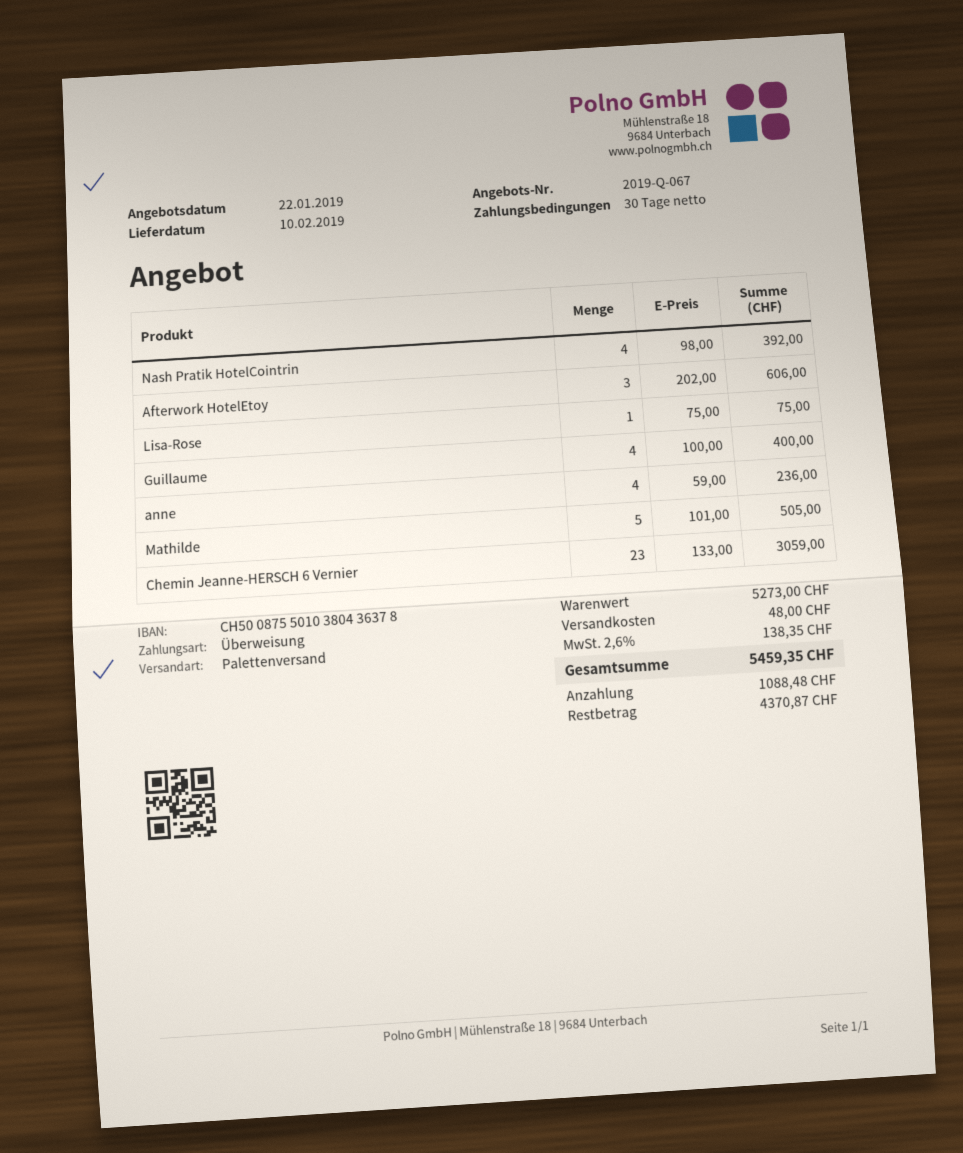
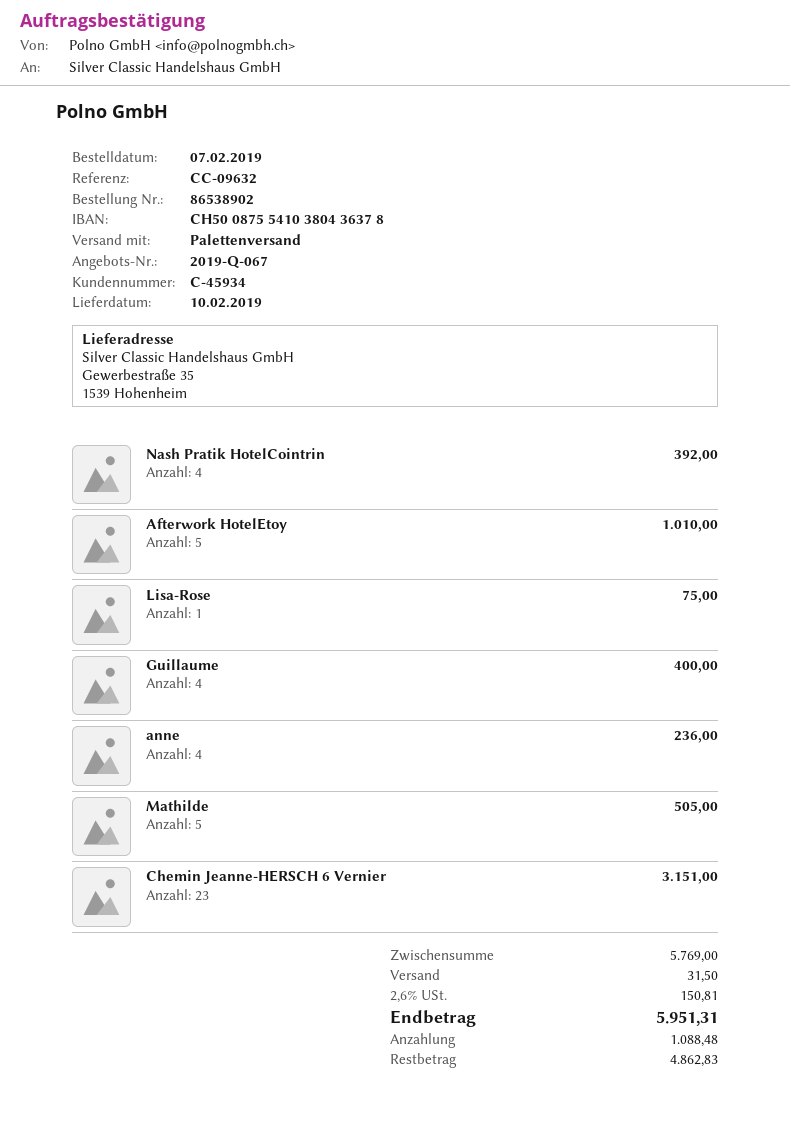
bank account: CH5008755010380436378 -> CH5008755410380436378
Afterwork HotelEtoy: 3 for 606.00 -> 5 for 1010.00
Chemin Jeanne-HERSCH 6 Vernier: 23 for 3059.00 -> 23 for 3151.00
subtotal: 5273.00 -> 5769.00
shipping: 48.00 -> 31.50
tax: 2.6% = 138.35 -> 2.6% = 150.81
total: 5459.35 -> 5951.31
balance: 4370.87 -> 4862.83

